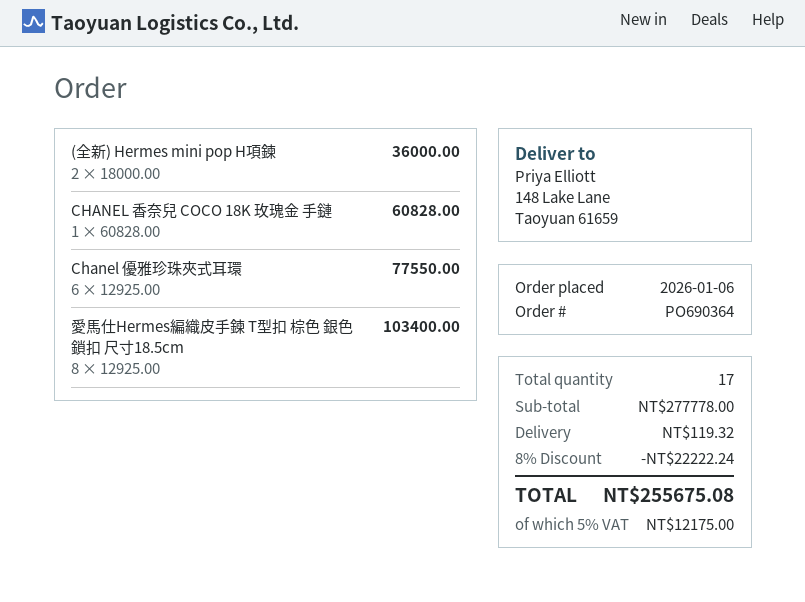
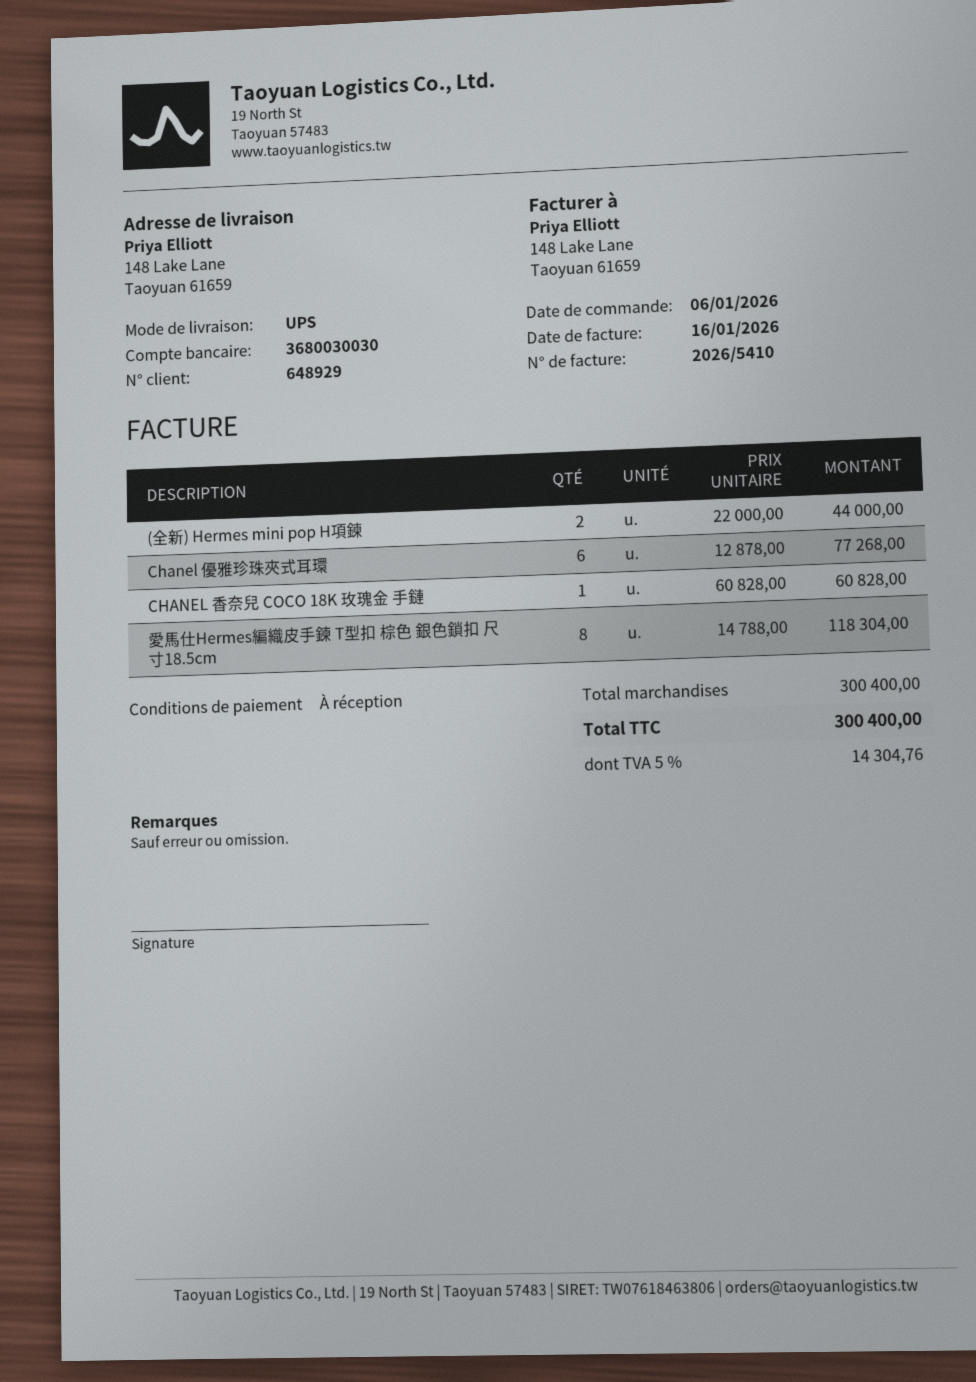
(全新) Hermes mini pop H項鍊: 2 x 18000.00 = 36000.00 -> 2 x 22000.00 = 44000.00
Chanel 優雅珍珠夾式耳環: 6 x 12925.00 = 77550.00 -> 6 x 12878.00 = 77268.00
愛馬仕Hermes編織皮手鍊 T型扣 棕色 銀色鎖扣 尺寸18.5cm: 8 x 12925.00 = 103400.00 -> 8 x 14788.00 = 118304.00
subtotal: 277778.00 -> 300400.00
discount: 8% = 22222.24 -> none
shipping: 119.32 -> none
tax: 5% = 12175.00 -> 5% = 14304.76
total: 255675.08 -> 300400.00

